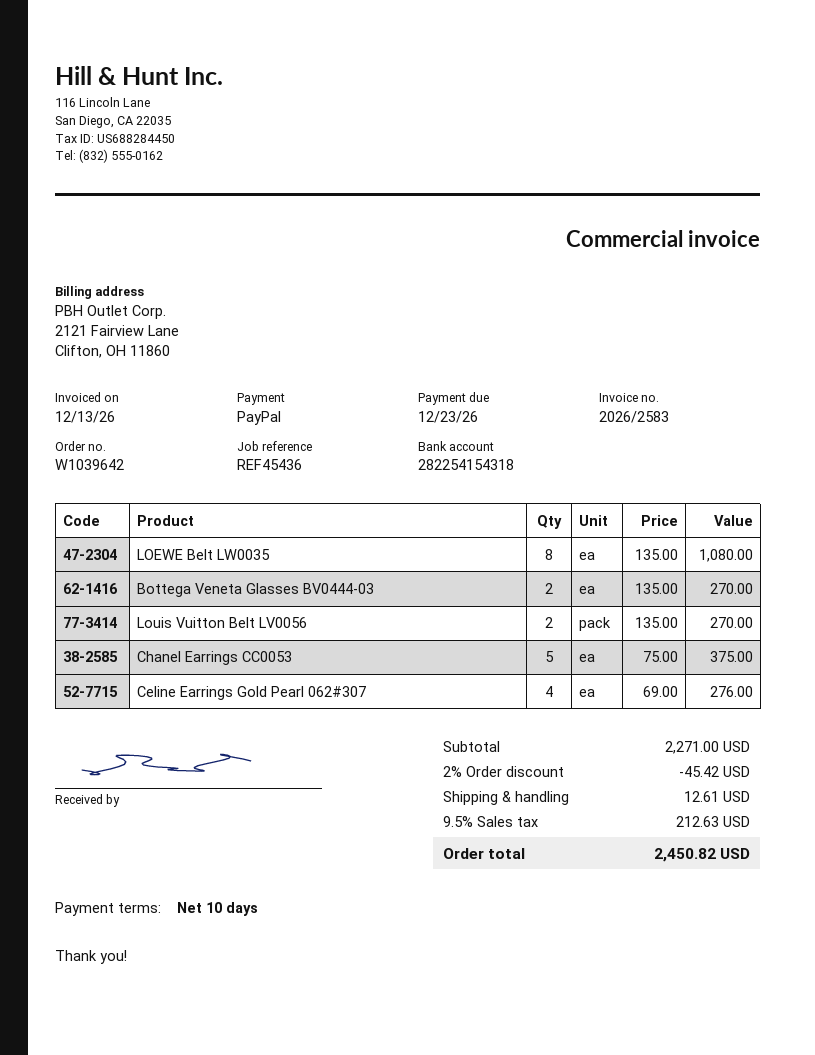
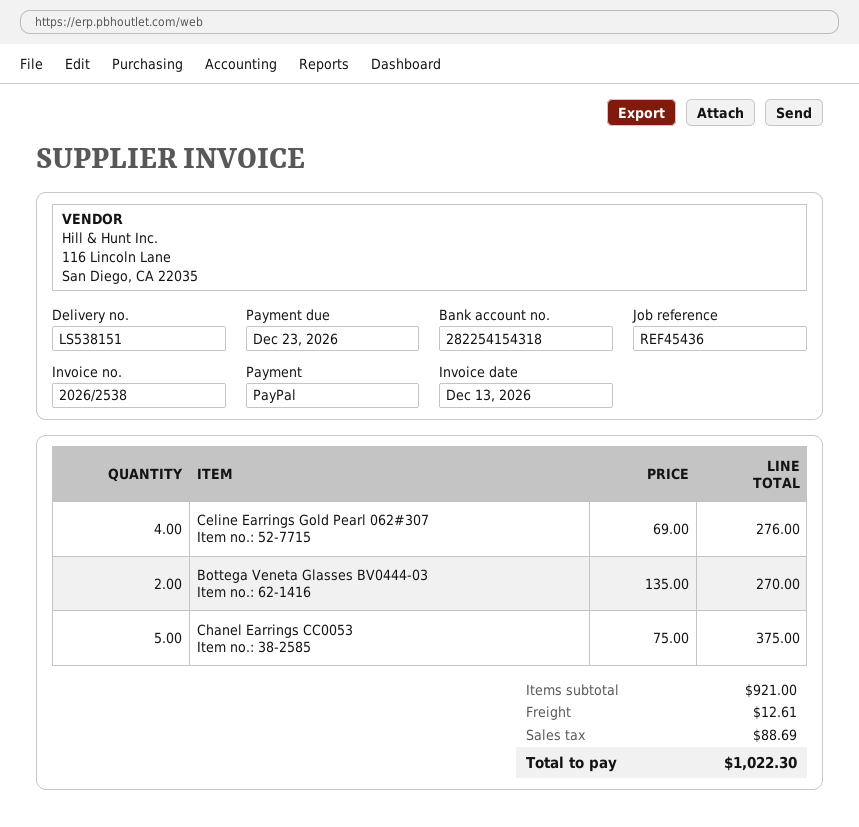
invoice number: 2026/2583 -> 2026/2538
LOEWE Belt LW0035: 8 x 135.00 = 1080.00 -> none
Louis Vuitton Belt LV0056: 2 x 135.00 = 270.00 -> none
subtotal: 2271.00 -> 921.00
discount: 2% = 45.42 -> none
tax: 212.63 -> 88.69
total: 2450.82 -> 1022.30

